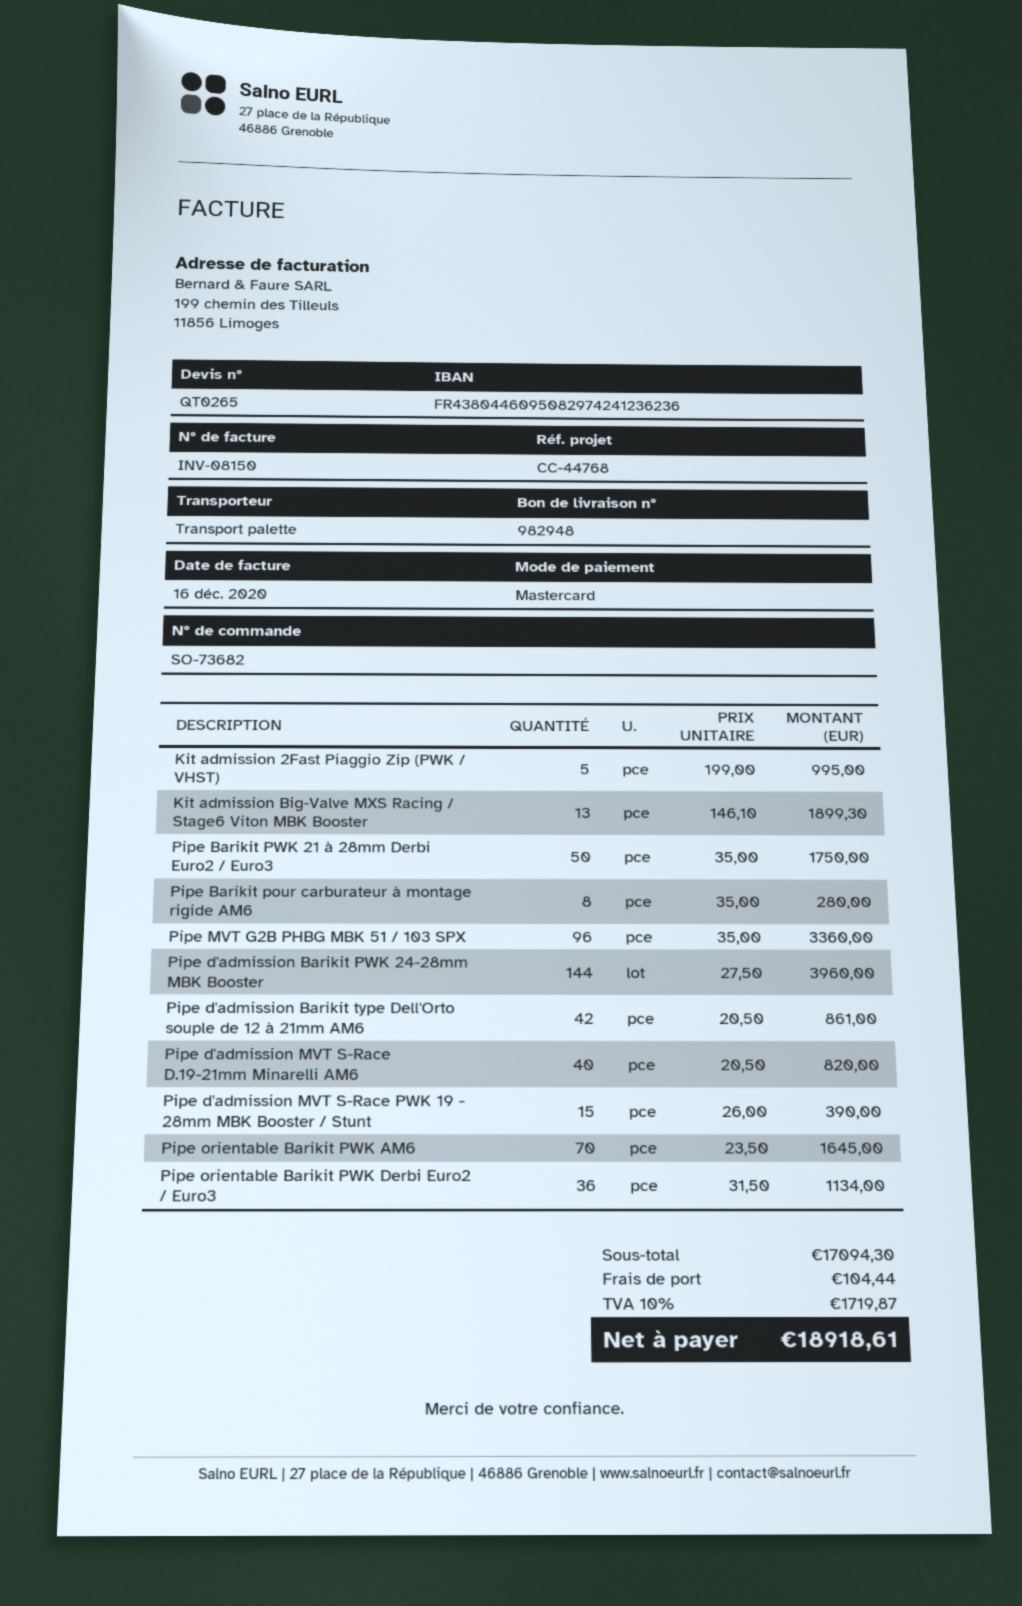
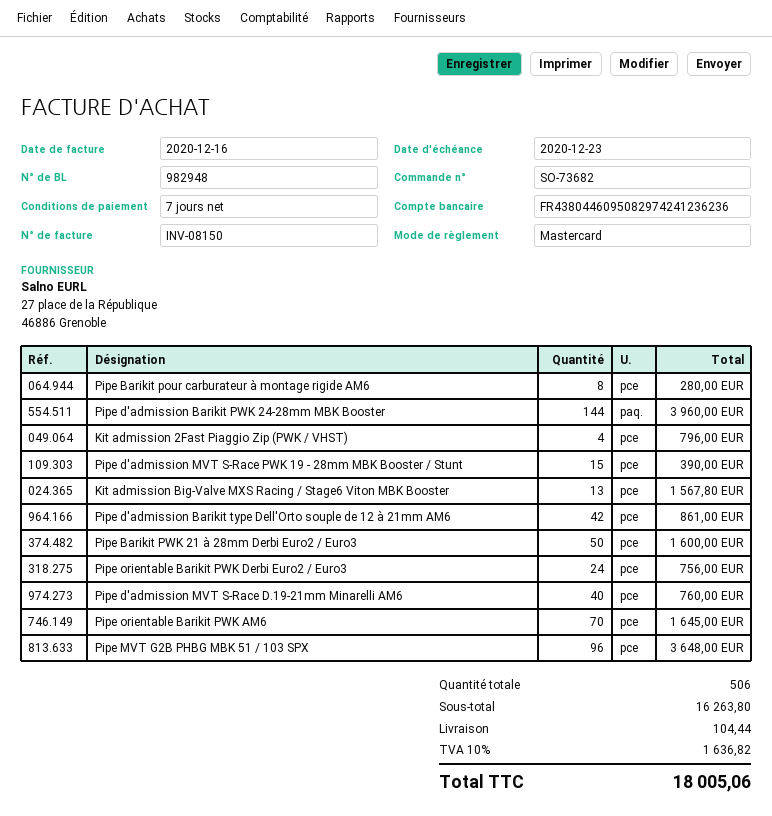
Kit admission 2Fast Piaggio Zip (PWK / VHST): 5 for 995.00 -> 4 for 796.00
Kit admission Big-Valve MXS Racing / Stage6 Viton MBK Booster: 13 for 1899.30 -> 13 for 1567.80
Pipe Barikit PWK 21 à 28mm Derbi Euro2 / Euro3: 50 for 1750.00 -> 50 for 1600.00
Pipe MVT G2B PHBG MBK 51 / 103 SPX: 96 for 3360.00 -> 96 for 3648.00
Pipe d'admission MVT S-Race D.19-21mm Minarelli AM6: 40 for 820.00 -> 40 for 760.00
Pipe orientable Barikit PWK Derbi Euro2 / Euro3: 36 for 1134.00 -> 24 for 756.00
subtotal: 17094.30 -> 16263.80
tax: 10% = 1719.87 -> 10% = 1636.82
total: 18918.61 -> 18005.06

